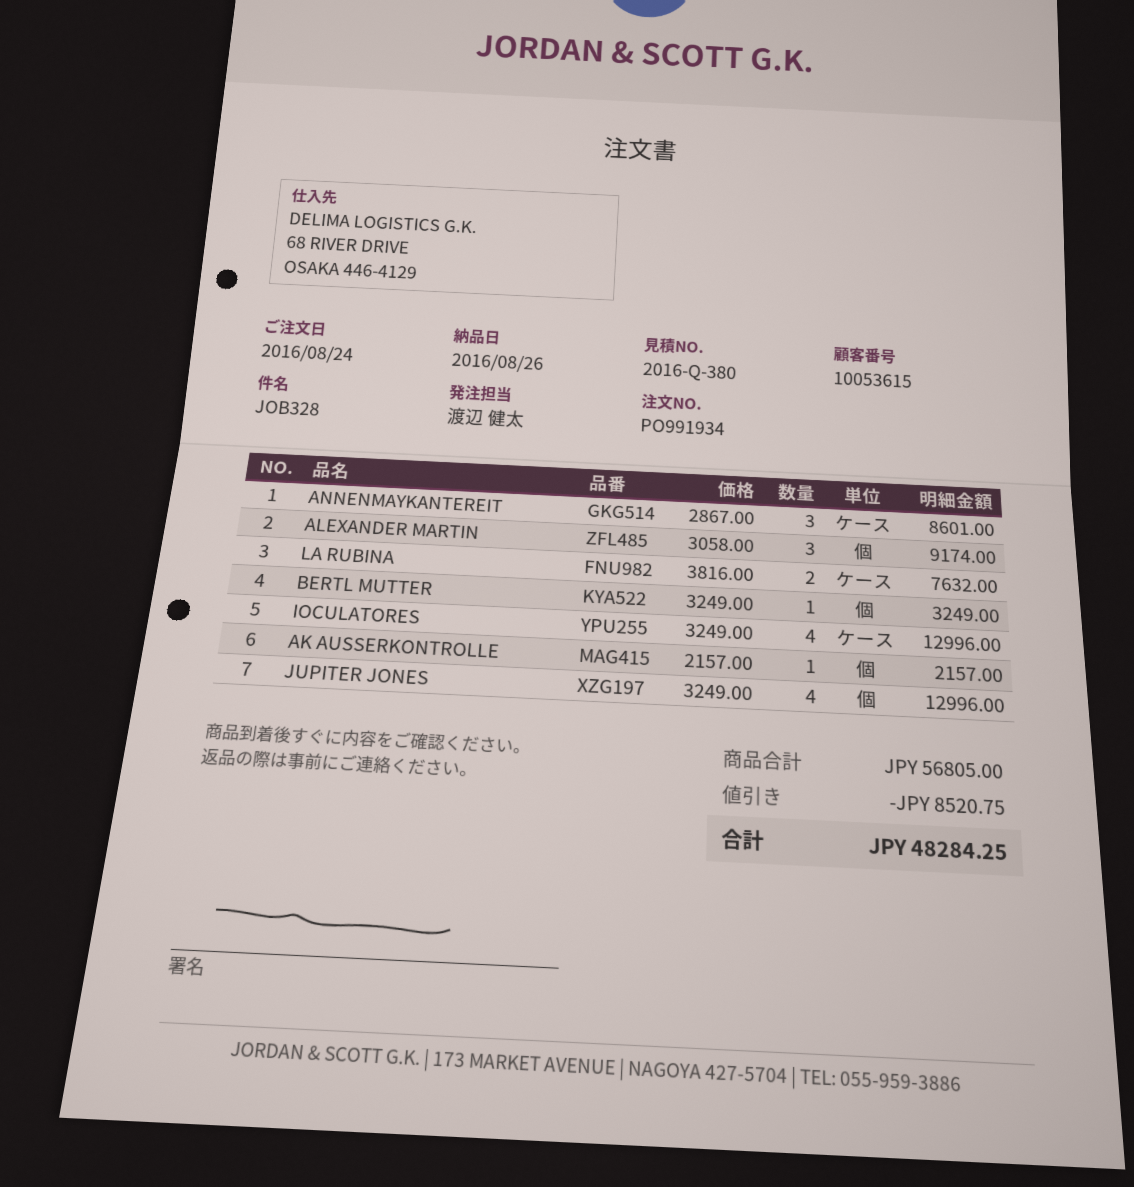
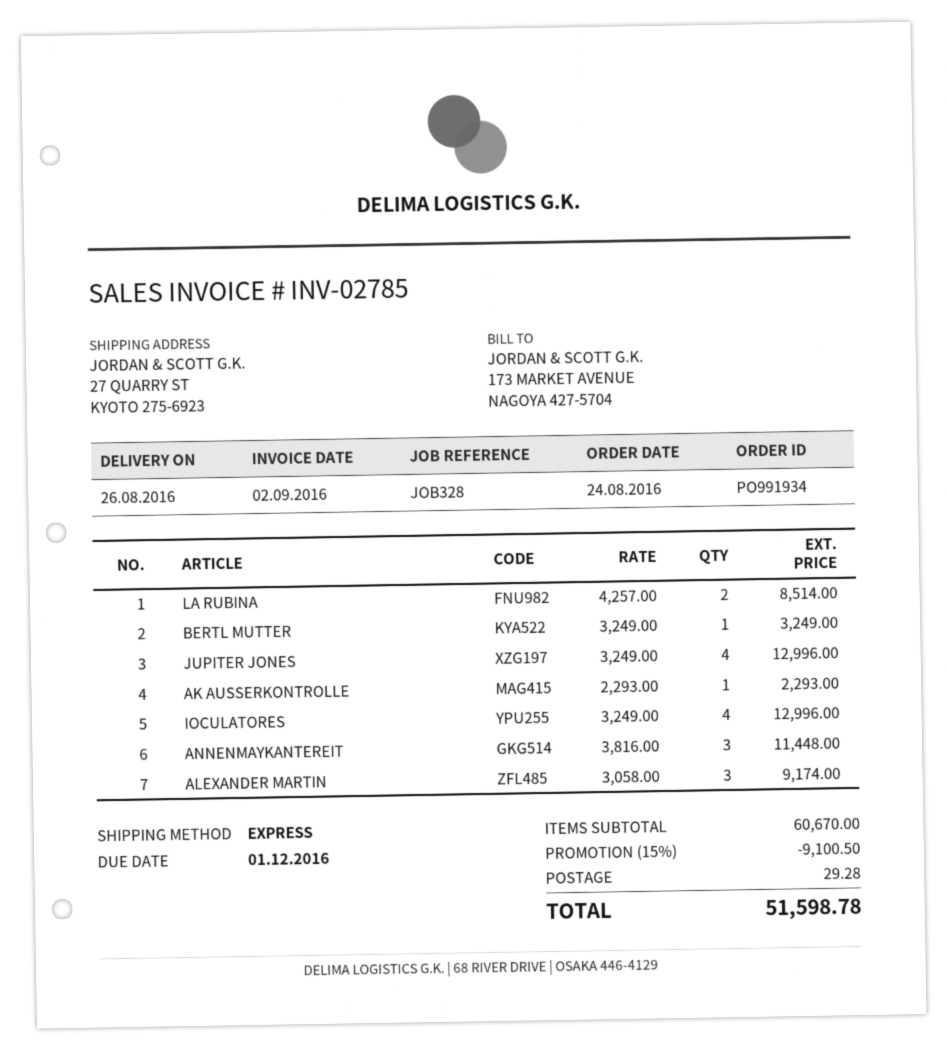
ANNENMAYKANTEREIT: 3 x 2867.00 = 8601.00 -> 3 x 3816.00 = 11448.00
LA RUBINA: 2 x 3816.00 = 7632.00 -> 2 x 4257.00 = 8514.00
AK AUSSERKONTROLLE: 1 x 2157.00 = 2157.00 -> 1 x 2293.00 = 2293.00
subtotal: 56805.00 -> 60670.00
discount: 8520.75 -> 9100.50
shipping: none -> 29.28
total: 48284.25 -> 51598.78

